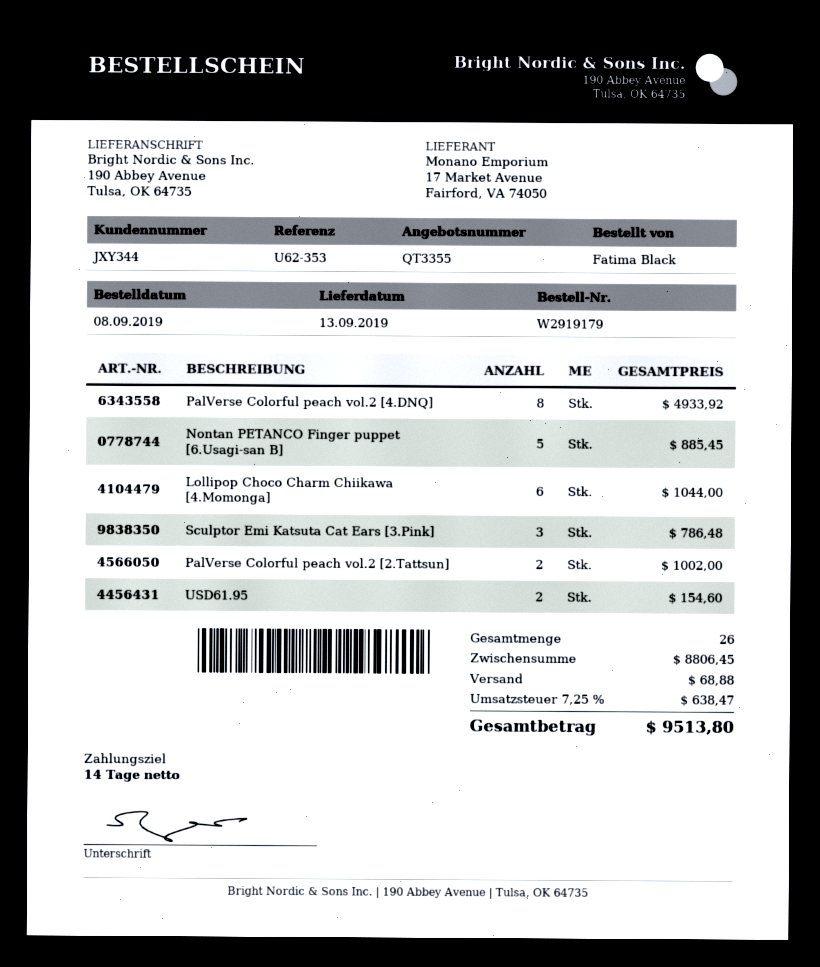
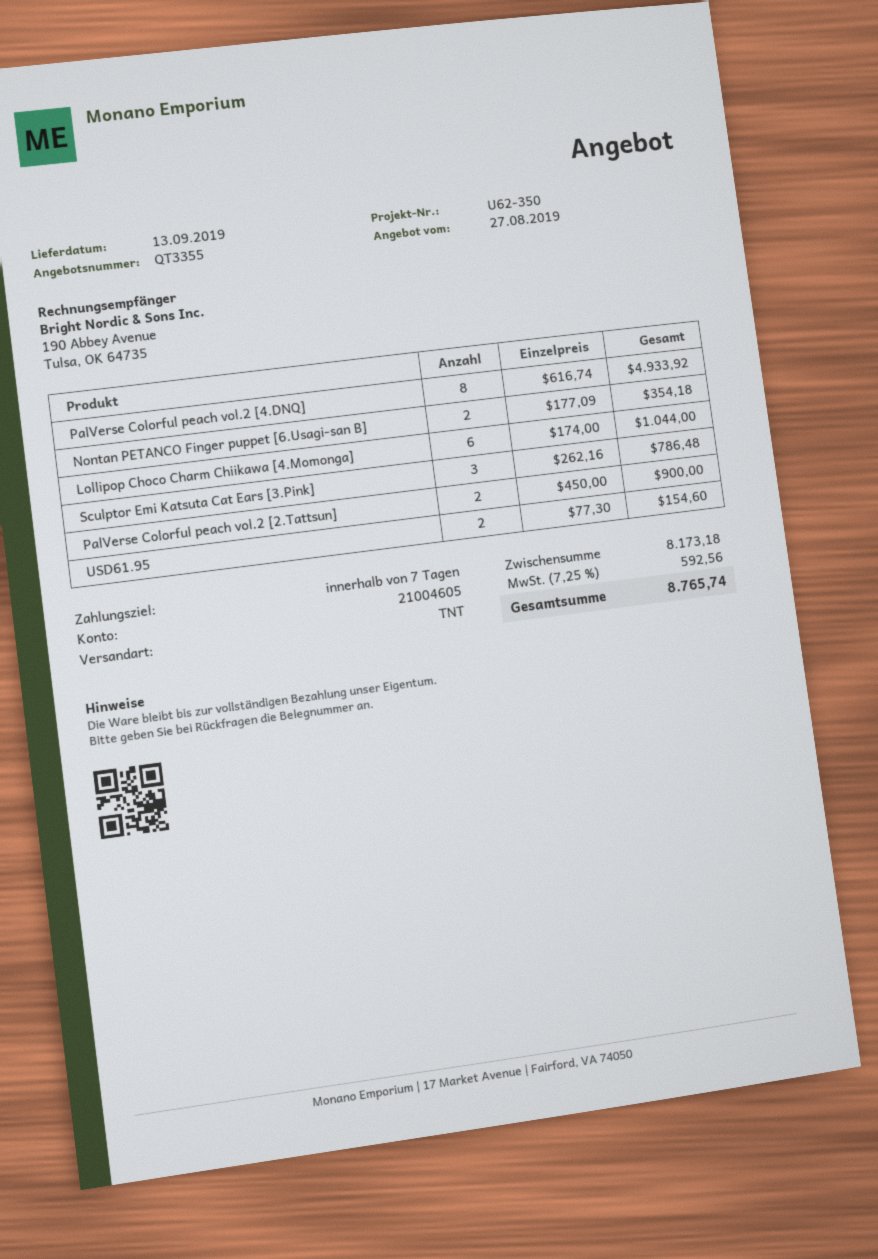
payment terms: 14 days -> 7 days
reference: U62-353 -> U62-350
Nontan PETANCO Finger puppet [6.Usagi-san B]: 5 for 885.45 -> 2 for 354.18
PalVerse Colorful peach vol.2 [2.Tattsun]: 2 for 1002.00 -> 2 for 900.00
subtotal: 8806.45 -> 8173.18
shipping: 68.88 -> none
tax: 7.25% = 638.47 -> 7.25% = 592.56
total: 9513.80 -> 8765.74

